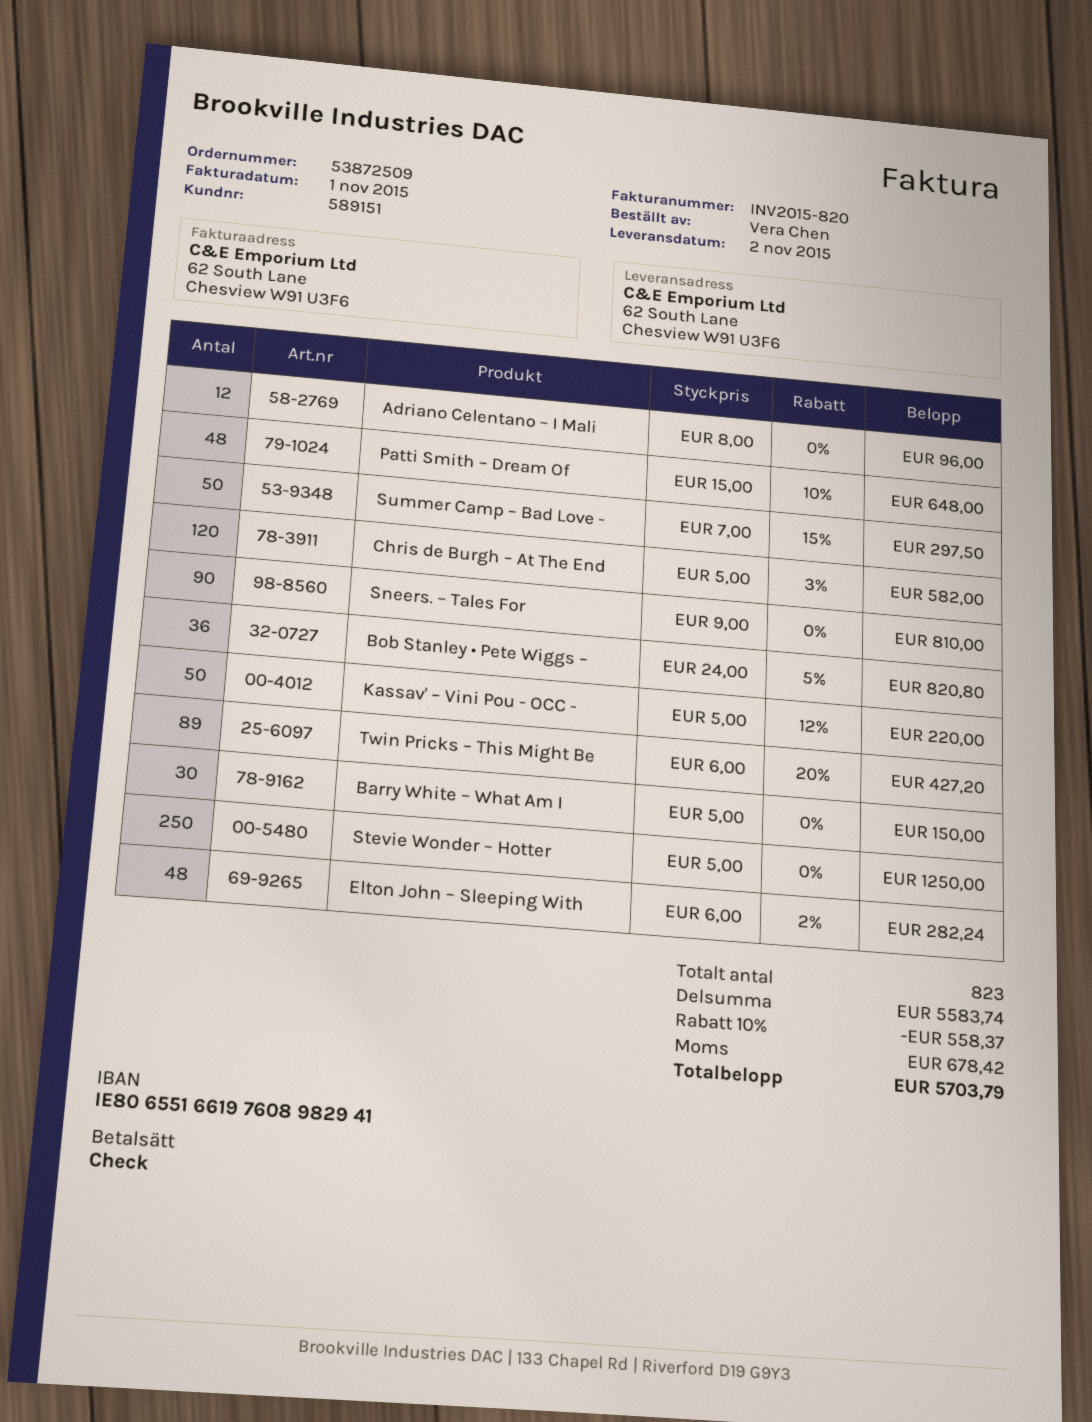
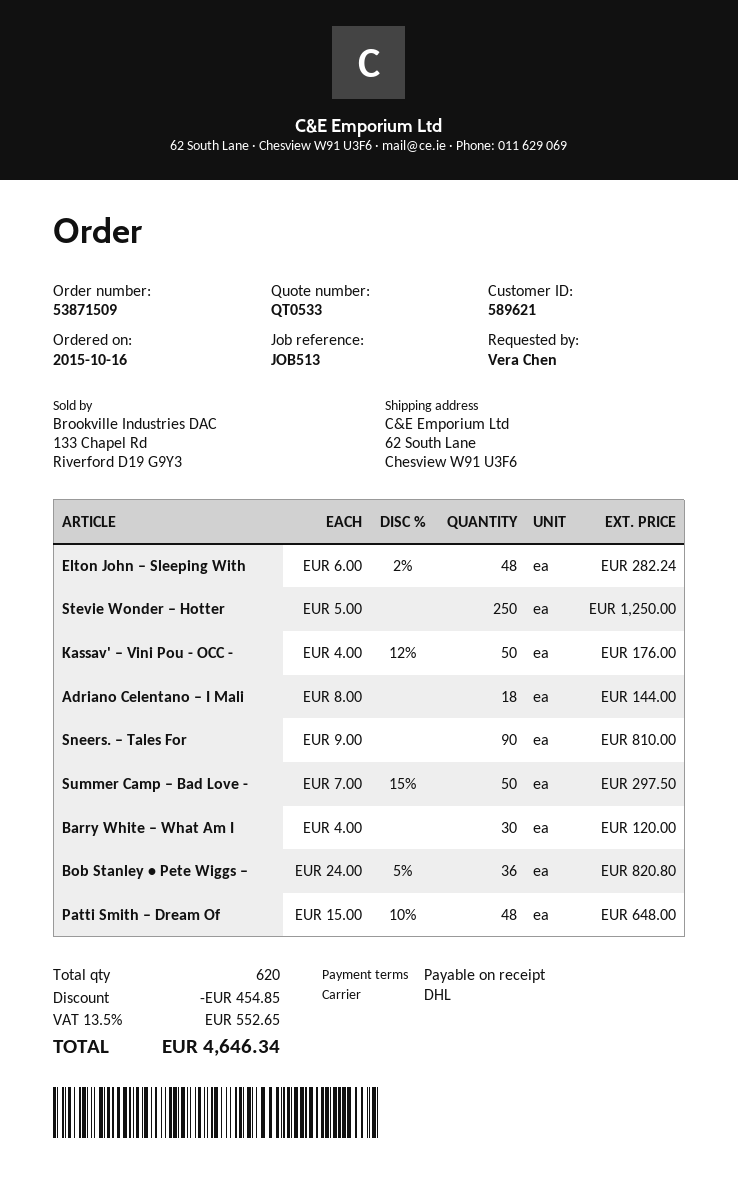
order number: 53872509 -> 53871509
customer number: 589151 -> 589621
Adriano Celentano – I Mali: 12 x 8.00 = 96.00 -> 18 x 8.00 = 144.00
Chris de Burgh – At The End: 120 x 5.00 - 3% = 582.00 -> none
Kassav' – Vini Pou - OCC -: 50 x 5.00 - 12% = 220.00 -> 50 x 4.00 - 12% = 176.00
Twin Pricks – This Might Be: 89 x 6.00 - 20% = 427.20 -> none
Barry White – What Am I: 30 x 5.00 = 150.00 -> 30 x 4.00 = 120.00
total quantity: 823 -> 620
discount: 558.37 -> 454.85
tax: 678.42 -> 552.65
total: 5703.79 -> 4646.34

